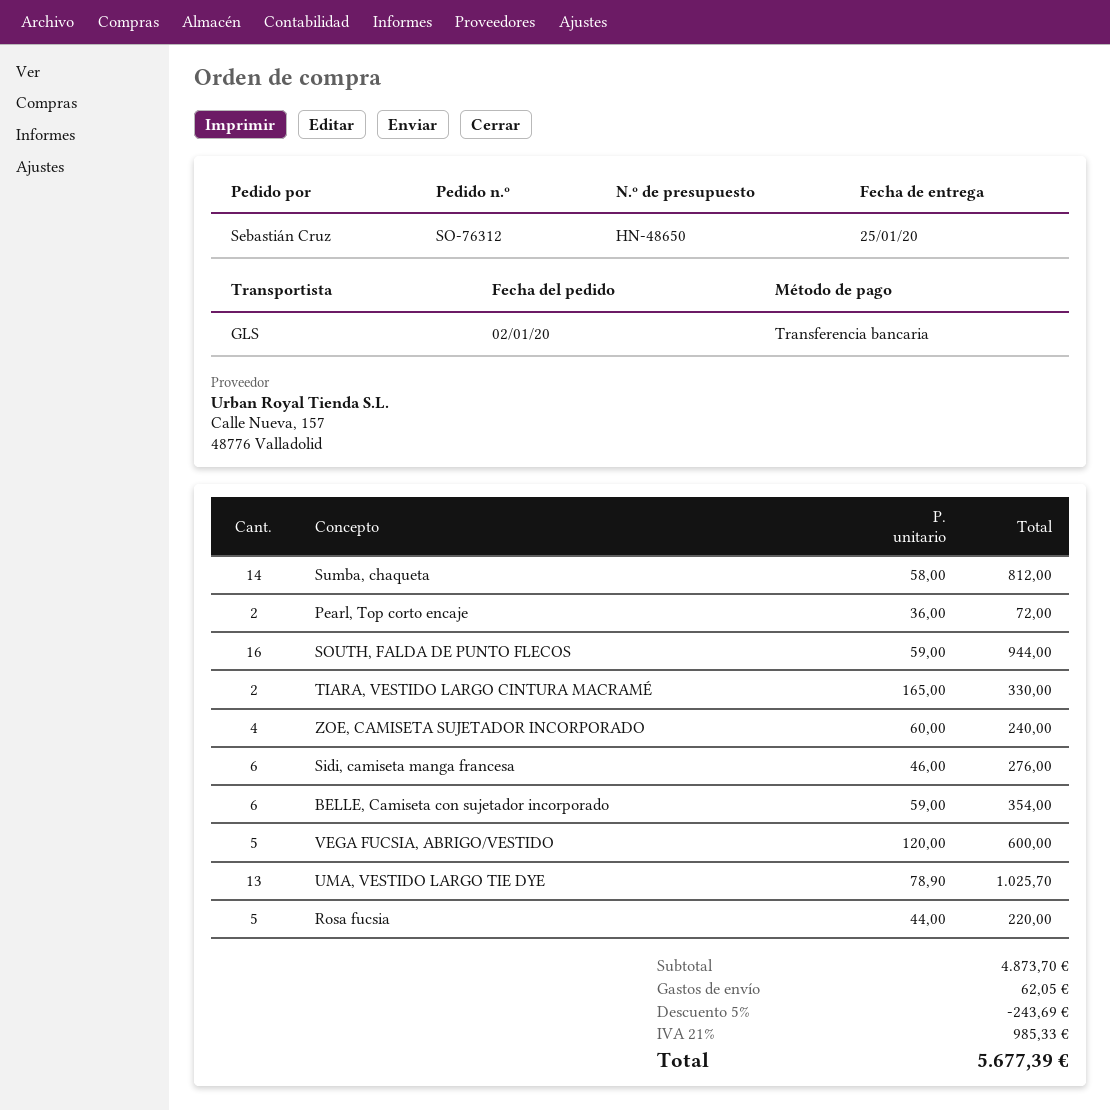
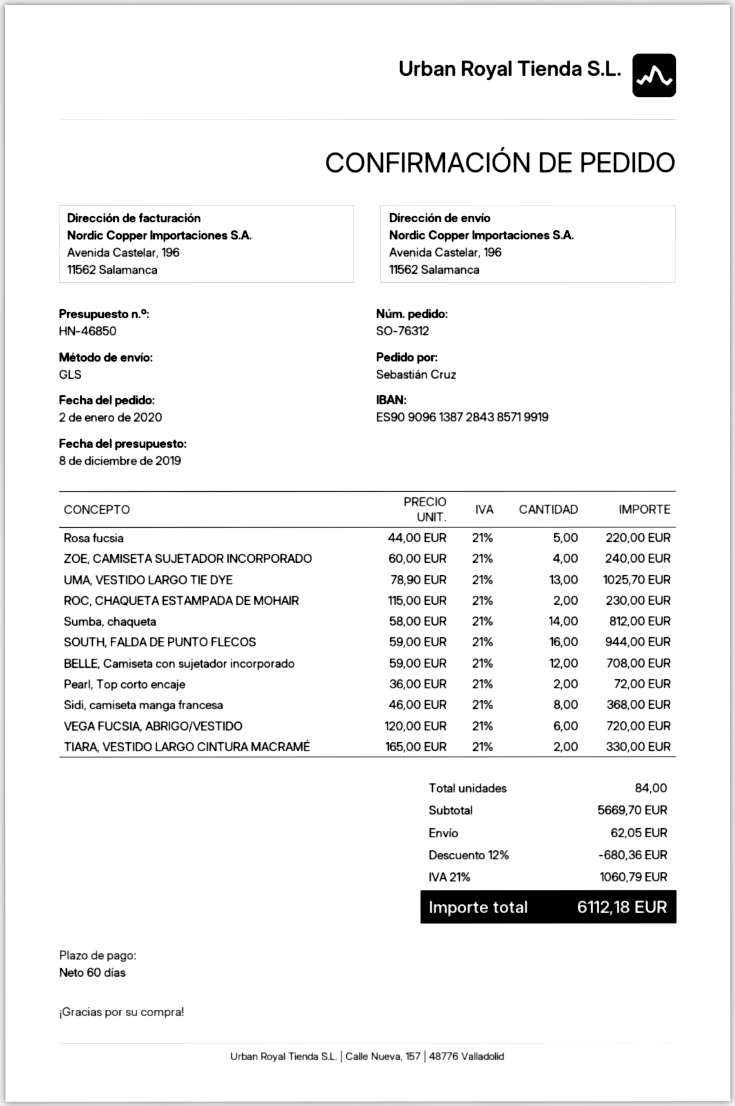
quote number: HN-48650 -> HN-46850
Sidi, camiseta manga francesa: 6 x 46.00 = 276.00 -> 8 x 46.00 = 368.00
BELLE, Camiseta con sujetador incorporado: 6 x 59.00 = 354.00 -> 12 x 59.00 = 708.00
VEGA FUCSIA, ABRIGO/VESTIDO: 5 x 120.00 = 600.00 -> 6 x 120.00 = 720.00
ROC, CHAQUETA ESTAMPADA DE MOHAIR: none -> 2 x 115.00 = 230.00
subtotal: 4873.70 -> 5669.70
discount: 5% = 243.69 -> 12% = 680.36
tax: 21% = 985.33 -> 21% = 1060.79
total: 5677.39 -> 6112.18

